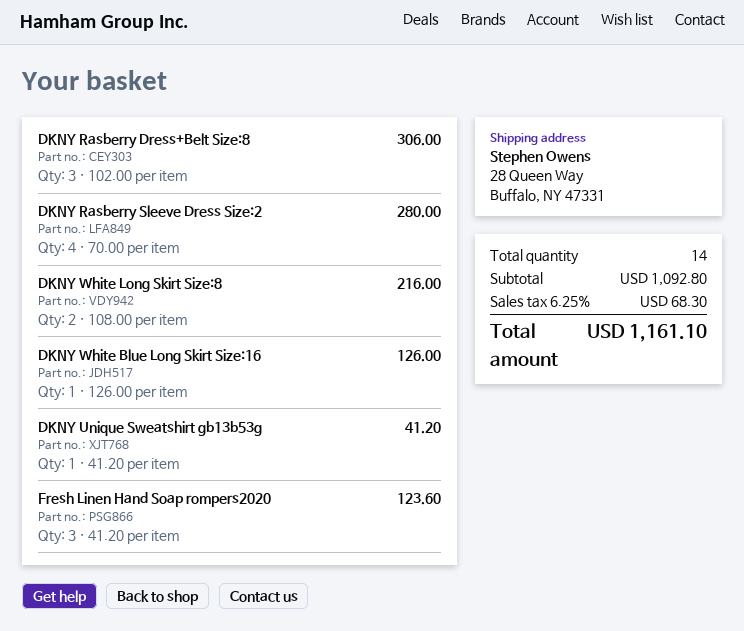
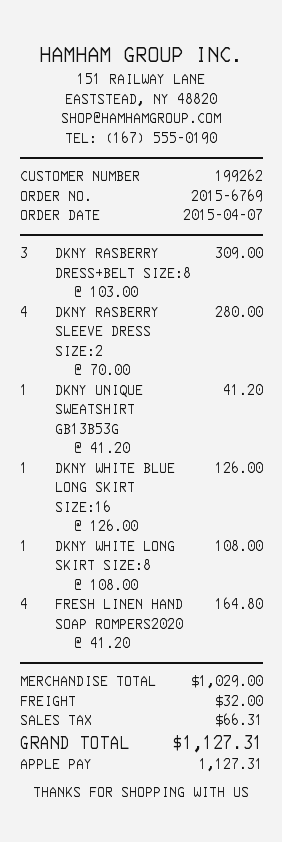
DKNY Rasberry Dress+Belt Size:8: 3 x 102.00 = 306.00 -> 3 x 103.00 = 309.00
DKNY White Long Skirt Size:8: 2 x 108.00 = 216.00 -> 1 x 108.00 = 108.00
Fresh Linen Hand Soap rompers2020: 3 x 41.20 = 123.60 -> 4 x 41.20 = 164.80
subtotal: 1092.80 -> 1029.00
shipping: none -> 32.00
tax: 68.30 -> 66.31
total: 1161.10 -> 1127.31

